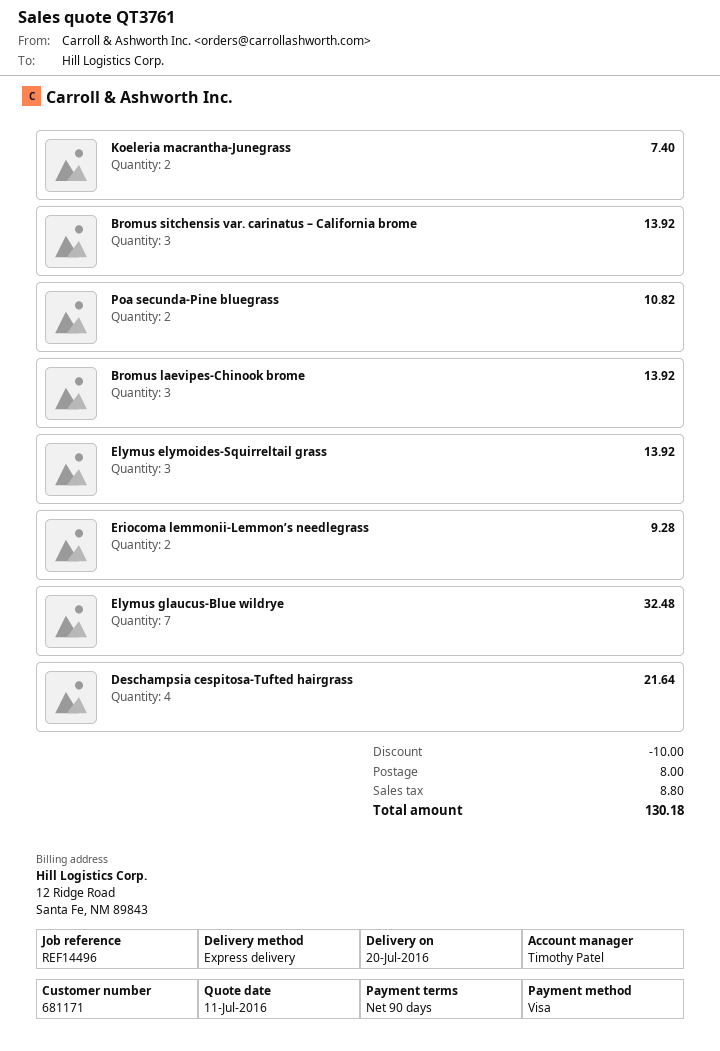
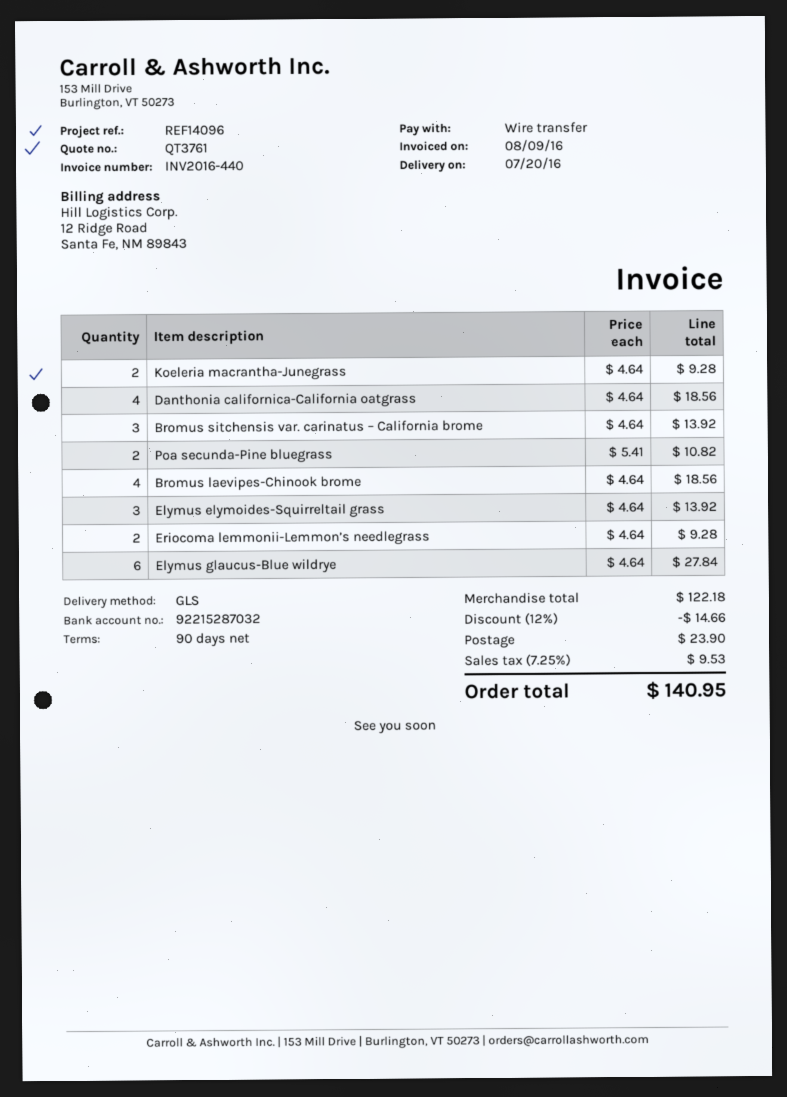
reference: REF14496 -> REF14096
payment method: Visa -> bank transfer
shipping method: express -> GLS
Koeleria macrantha-Junegrass: 2 for 7.40 -> 2 for 9.28
Bromus laevipes-Chinook brome: 3 for 13.92 -> 4 for 18.56
Elymus glaucus-Blue wildrye: 7 for 32.48 -> 6 for 27.84
Deschampsia cespitosa-Tufted hairgrass: 4 for 21.64 -> none
Danthonia californica-California oatgrass: none -> 4 for 18.56
discount: 10.00 -> 14.66
shipping: 8.00 -> 23.90
tax: 8.80 -> 9.53
total: 130.18 -> 140.95

